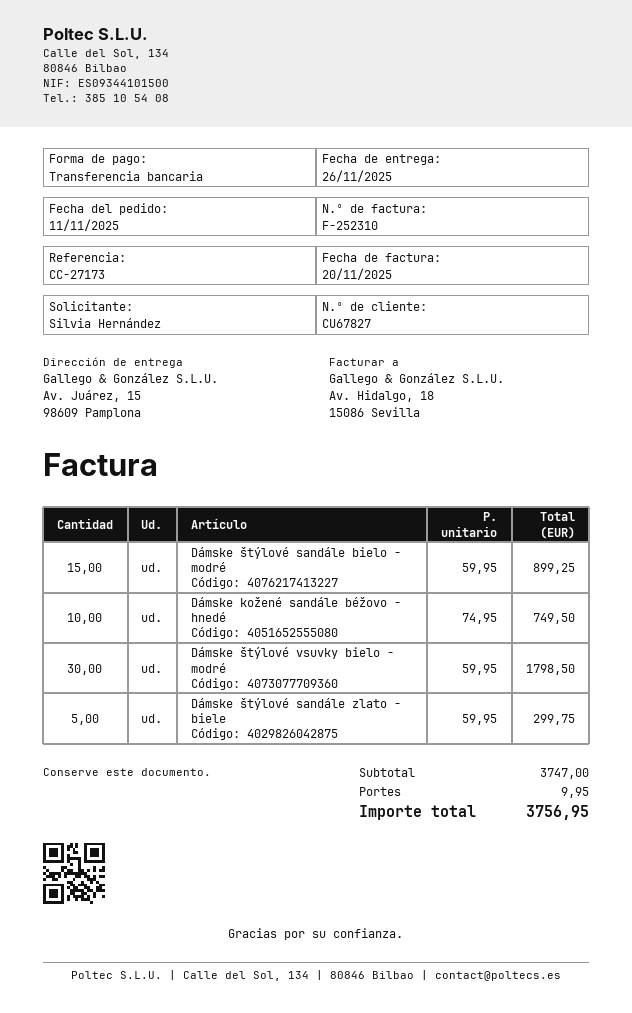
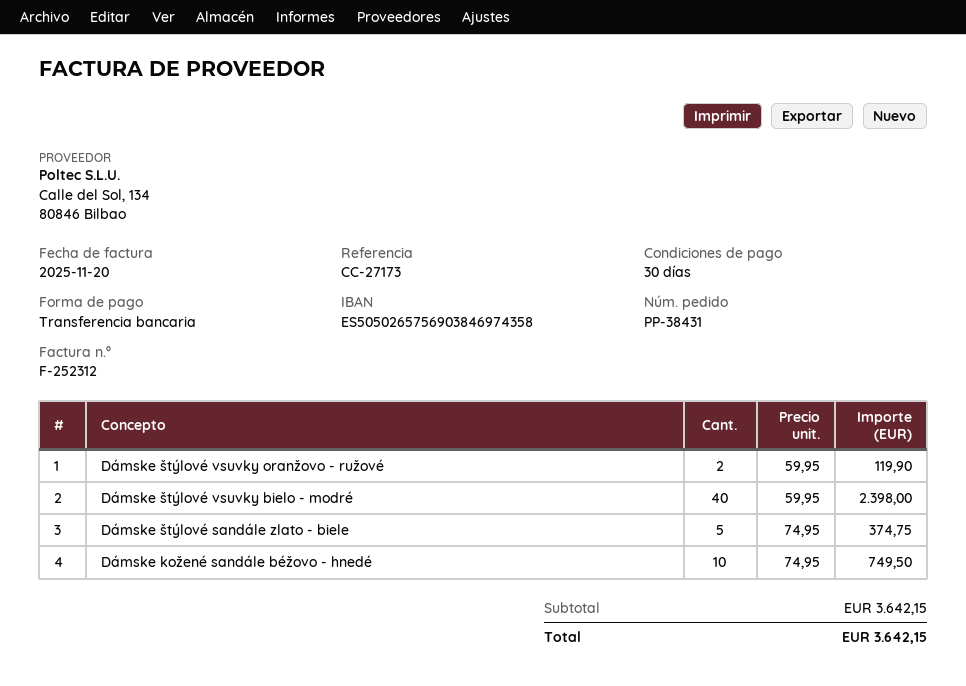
invoice number: F-252310 -> F-252312
Dámske štýlové sandále bielo - modré: 15 x 59.95 = 899.25 -> none
Dámske štýlové vsuvky bielo - modré: 30 x 59.95 = 1798.50 -> 40 x 59.95 = 2398.00
Dámske štýlové sandále zlato - biele: 5 x 59.95 = 299.75 -> 5 x 74.95 = 374.75
Dámske štýlové vsuvky oranžovo - ružové: none -> 2 x 59.95 = 119.90
subtotal: 3747.00 -> 3642.15
shipping: 9.95 -> none
total: 3756.95 -> 3642.15

